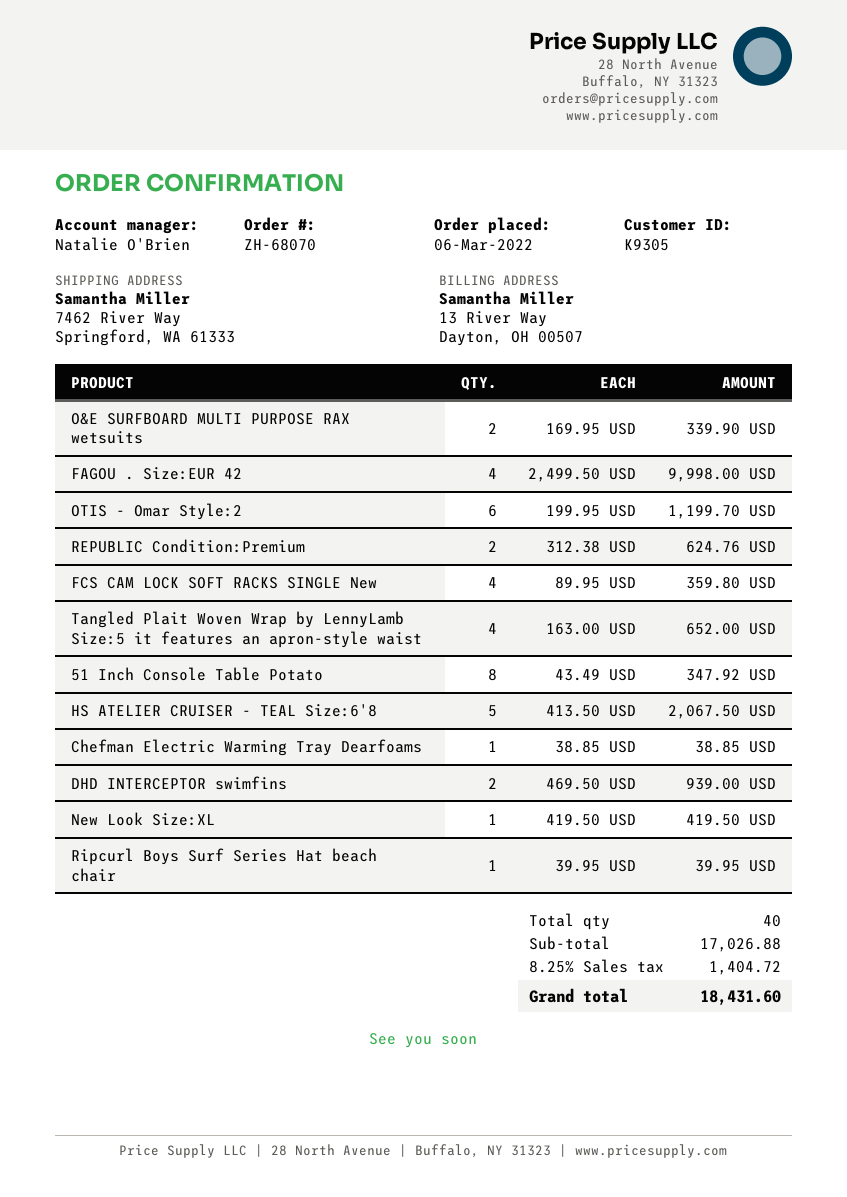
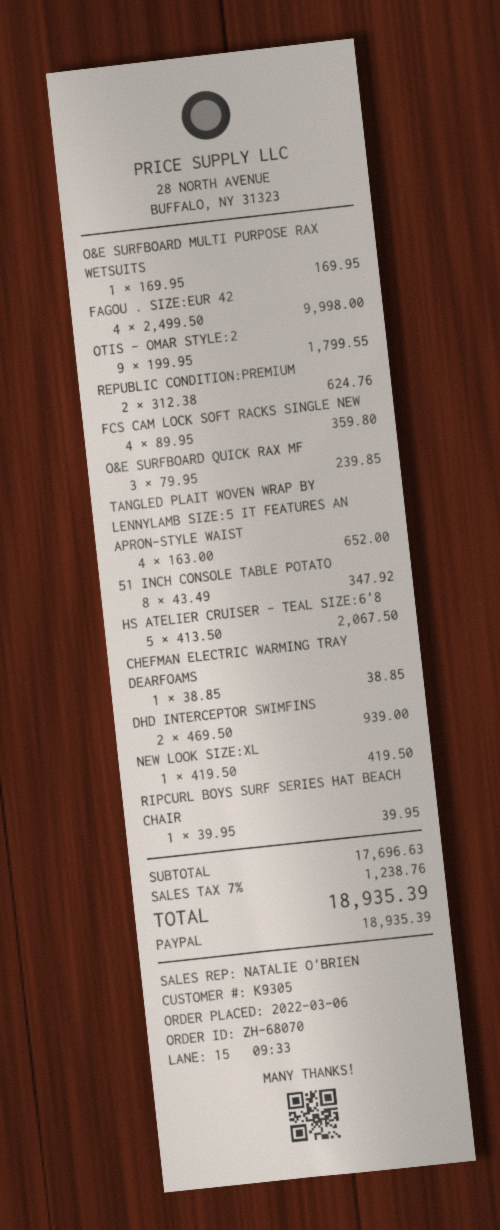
O&E SURFBOARD MULTI PURPOSE RAX wetsuits: 2 x 169.95 = 339.90 -> 1 x 169.95 = 169.95
OTIS - Omar Style:2: 6 x 199.95 = 1199.70 -> 9 x 199.95 = 1799.55
O&E SURFBOARD QUICK RAX MF: none -> 3 x 79.95 = 239.85
subtotal: 17026.88 -> 17696.63
tax: 8.25% = 1404.72 -> 7% = 1238.76
total: 18431.60 -> 18935.39

